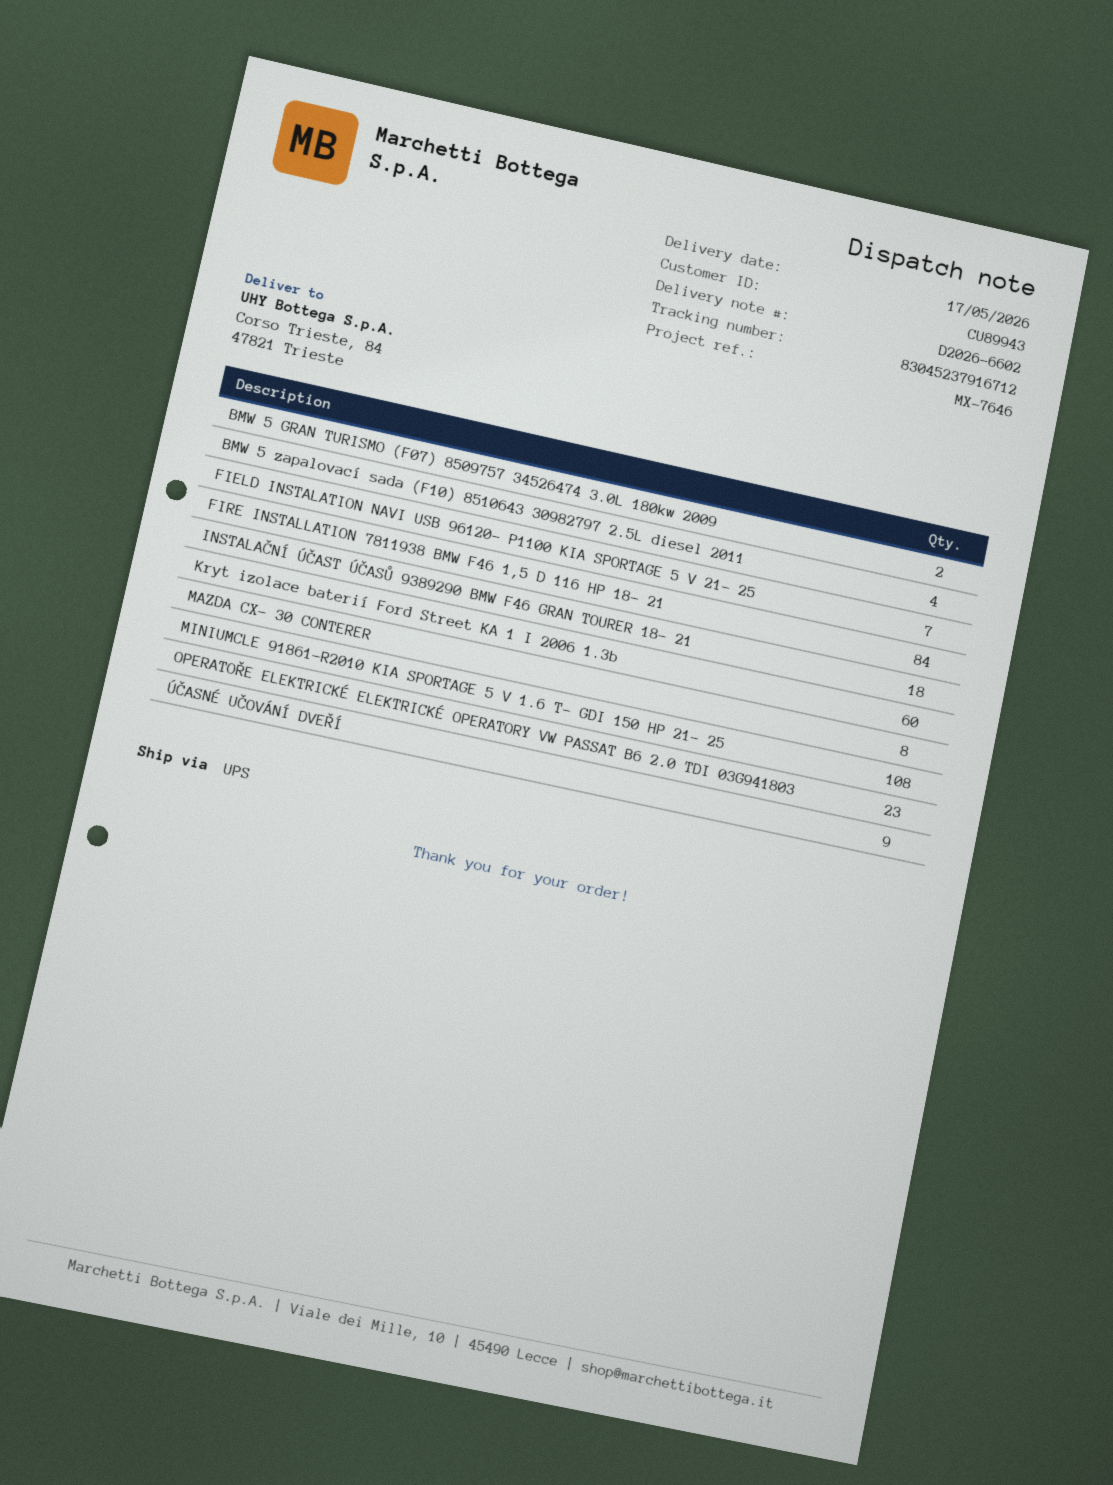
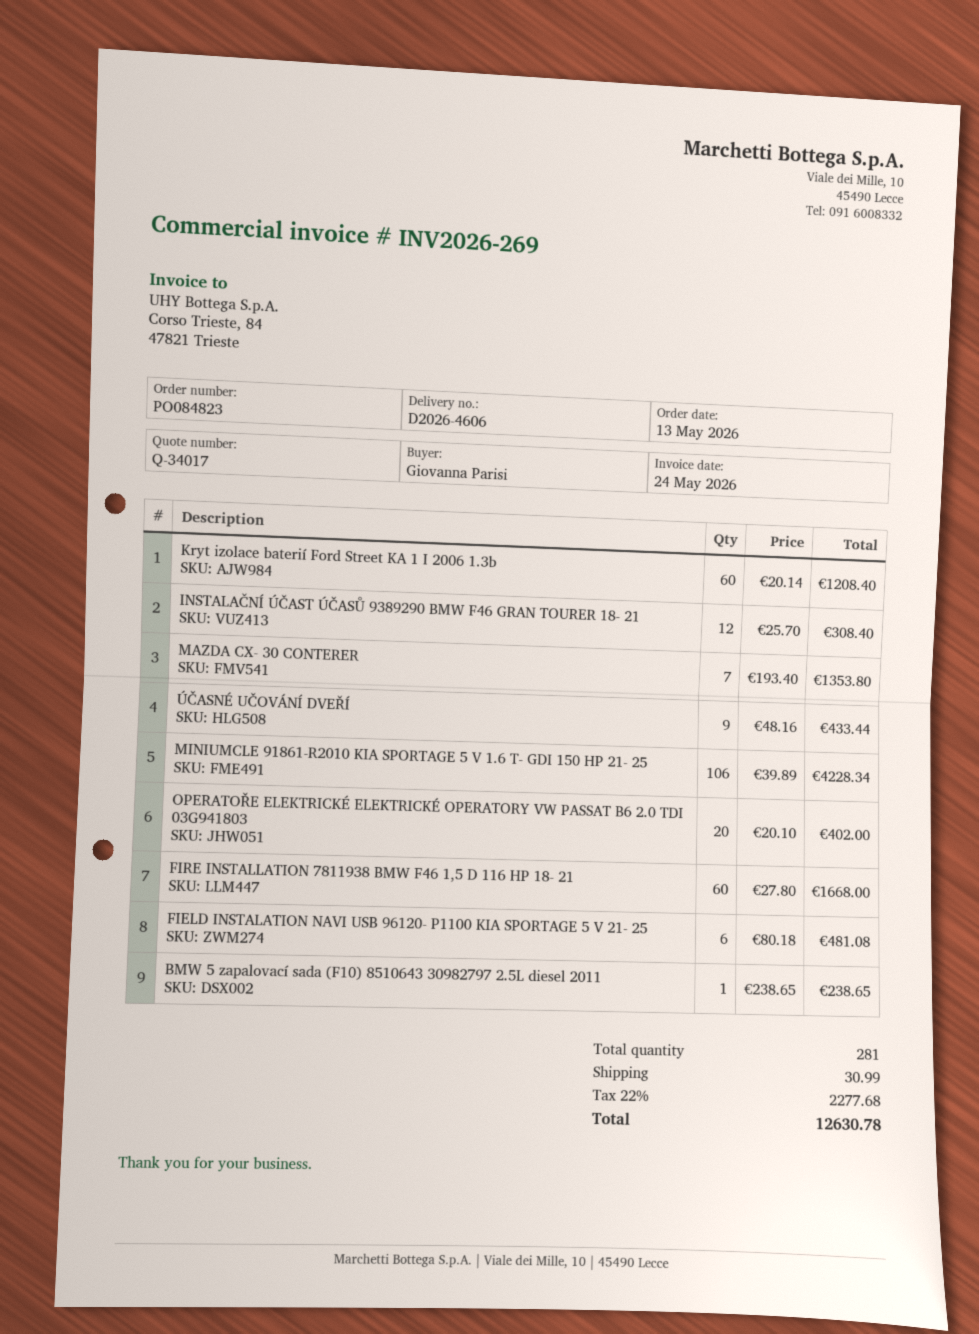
delivery note number: D2026-6602 -> D2026-4606
BMW 5 GRAN TURISMO (F07) 8509757 34526474 3.0L 180kw 2009: 2 -> none
BMW 5 zapalovací sada (F10) 8510643 30982797 2.5L diesel 2011: 4 -> 1
FIELD INSTALATION NAVI USB 96120- P1100 KIA SPORTAGE 5 V 21- 25: 7 -> 6
FIRE INSTALLATION 7811938 BMW F46 1,5 D 116 HP 18- 21: 84 -> 60
INSTALAČNÍ ÚČAST ÚČASŮ 9389290 BMW F46 GRAN TOURER 18- 21: 18 -> 12
MAZDA CX- 30 CONTERER: 8 -> 7
MINIUMCLE 91861-R2010 KIA SPORTAGE 5 V 1.6 T- GDI 150 HP 21- 25: 108 -> 106
OPERATOŘE ELEKTRICKÉ ELEKTRICKÉ OPERATORY VW PASSAT B6 2.0 TDI 03G941803: 23 -> 20

